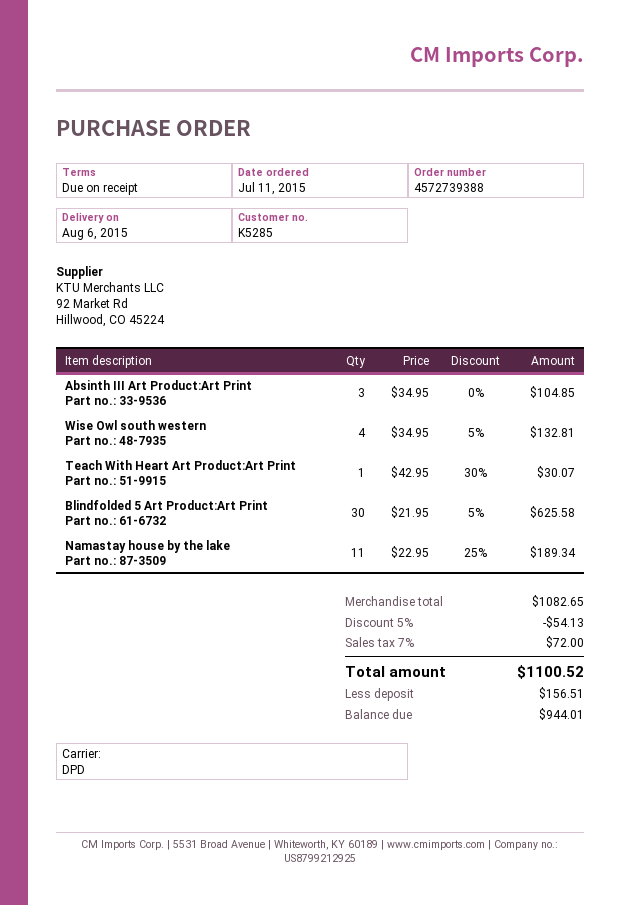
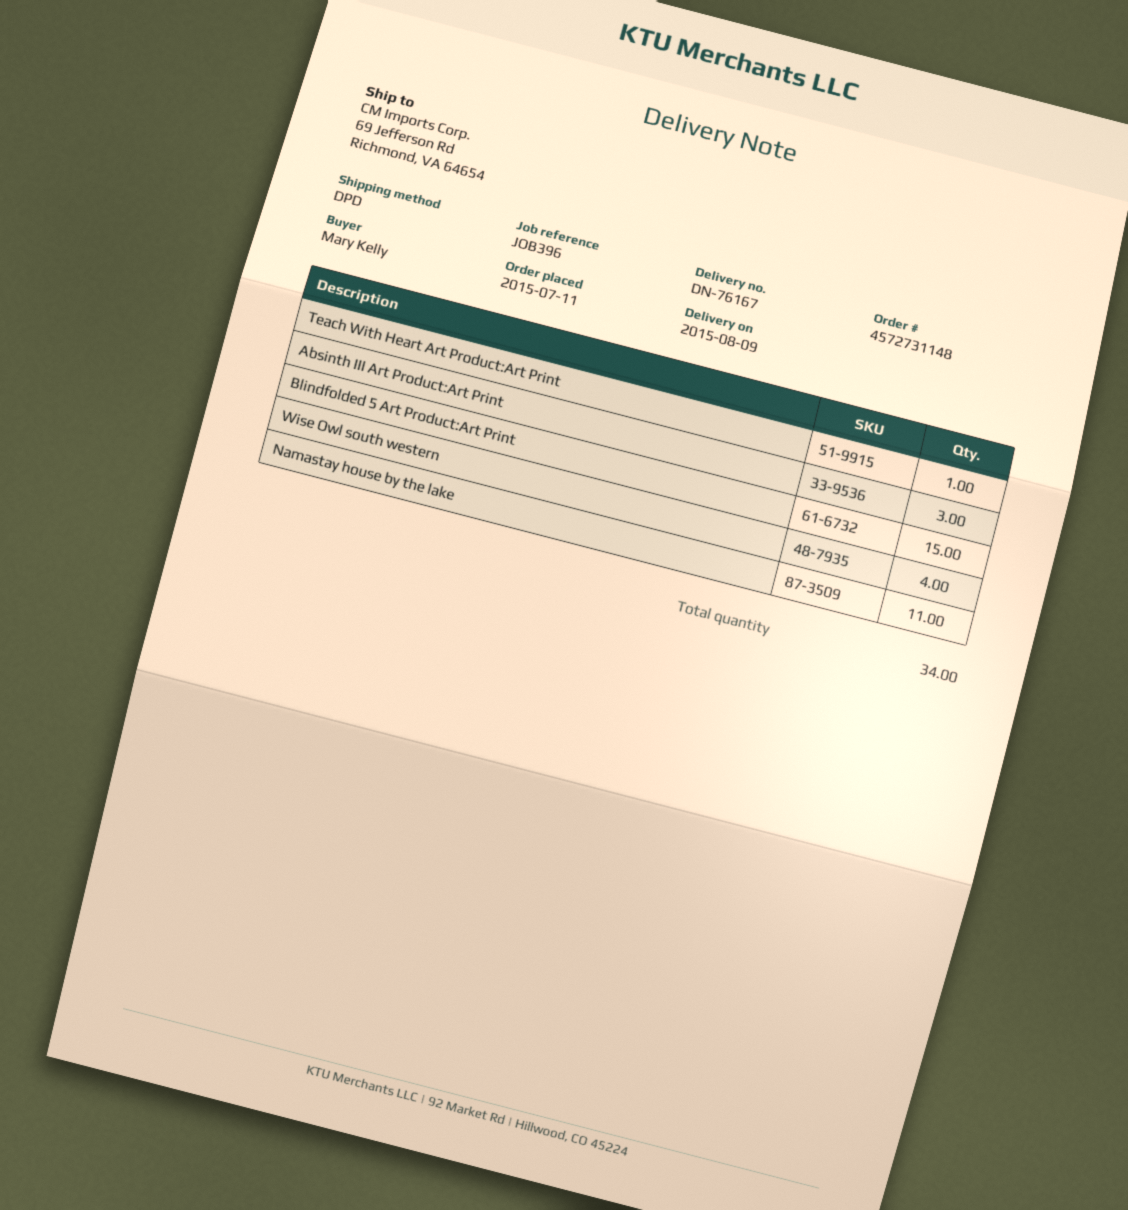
order number: 4572739388 -> 4572731148
delivery date: 2015-08-06 -> 2015-08-09
Blindfolded 5 Art Product:Art Print: 30 -> 15

